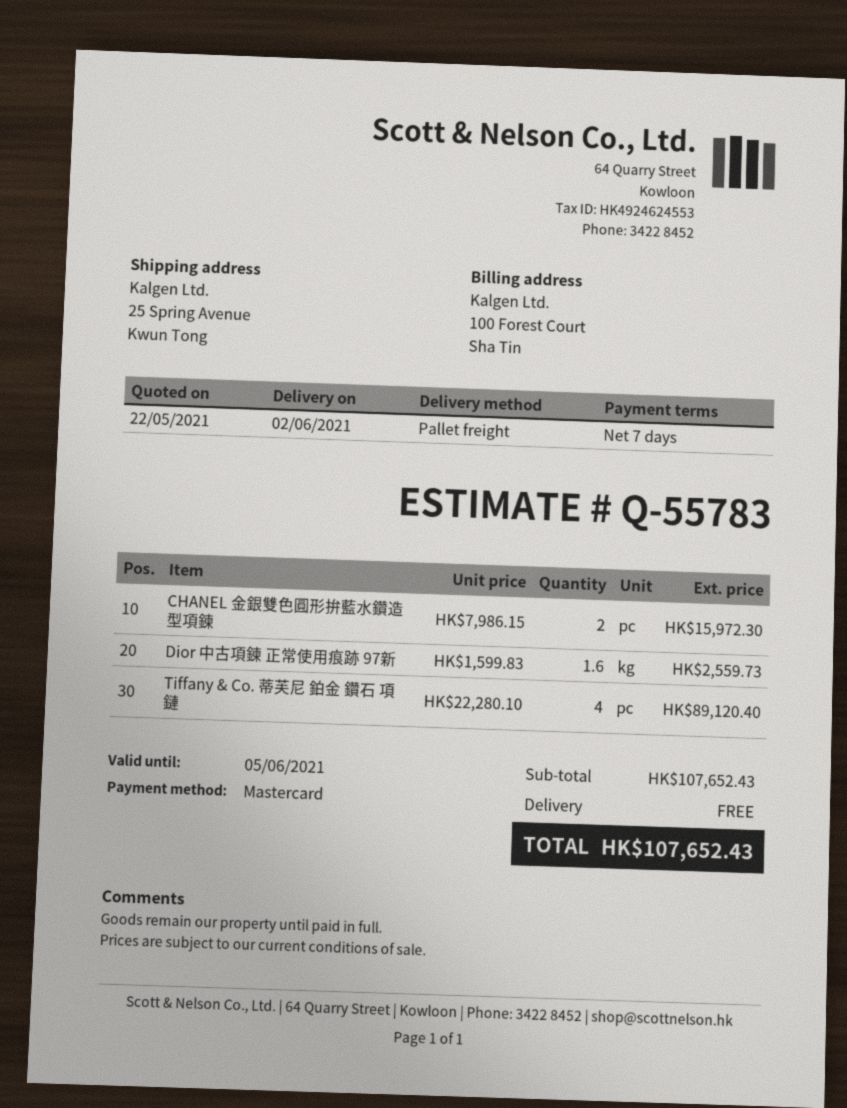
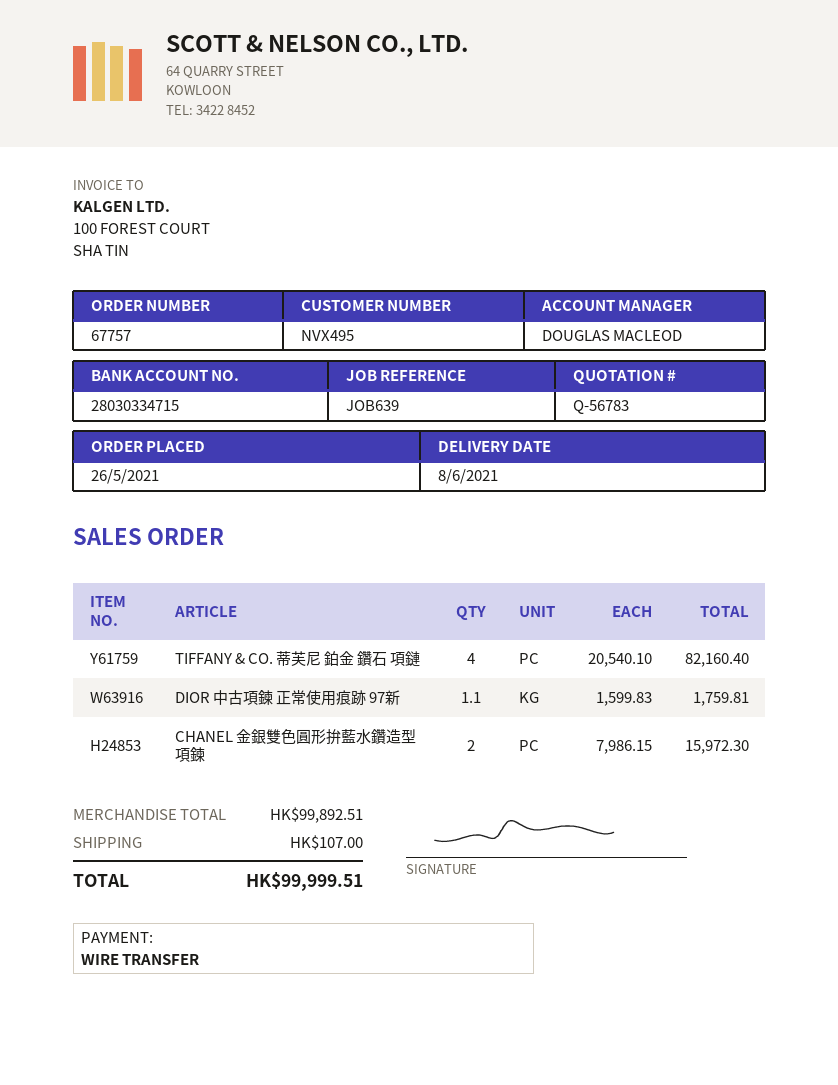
quote number: Q-55783 -> Q-56783
delivery date: 2021-06-02 -> 2021-06-08
payment method: Mastercard -> bank transfer
Dior 中古項鍊 正常使用痕跡 97新: 1.6 x 1599.83 = 2559.73 -> 1.1 x 1599.83 = 1759.81
Tiffany & Co. 蒂芙尼 鉑金 鑽石 項鏈: 4 x 22280.10 = 89120.40 -> 4 x 20540.10 = 82160.40
subtotal: 107652.43 -> 99892.51
shipping: 0.00 -> 107.00
total: 107652.43 -> 99999.51

